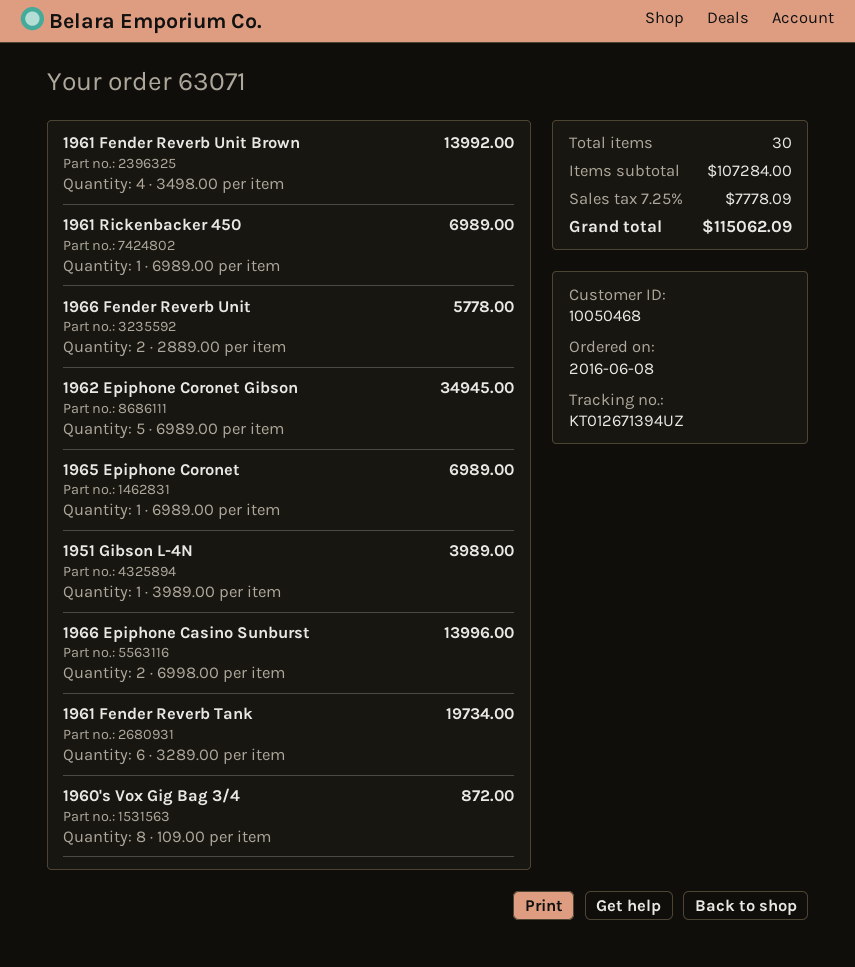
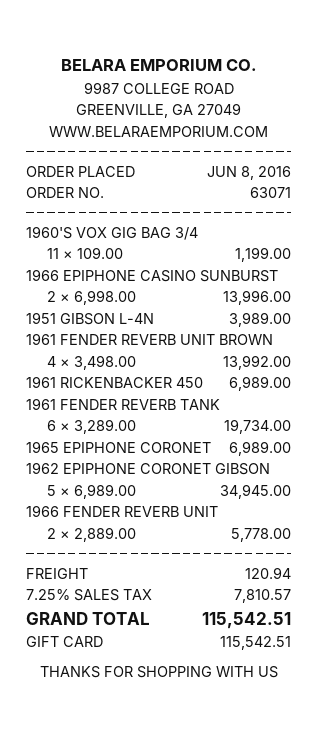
1960's Vox Gig Bag 3/4: 8 x 109.00 = 872.00 -> 11 x 109.00 = 1199.00
shipping: none -> 120.94
tax: 7.25% = 7778.09 -> 7.25% = 7810.57
total: 115062.09 -> 115542.51

